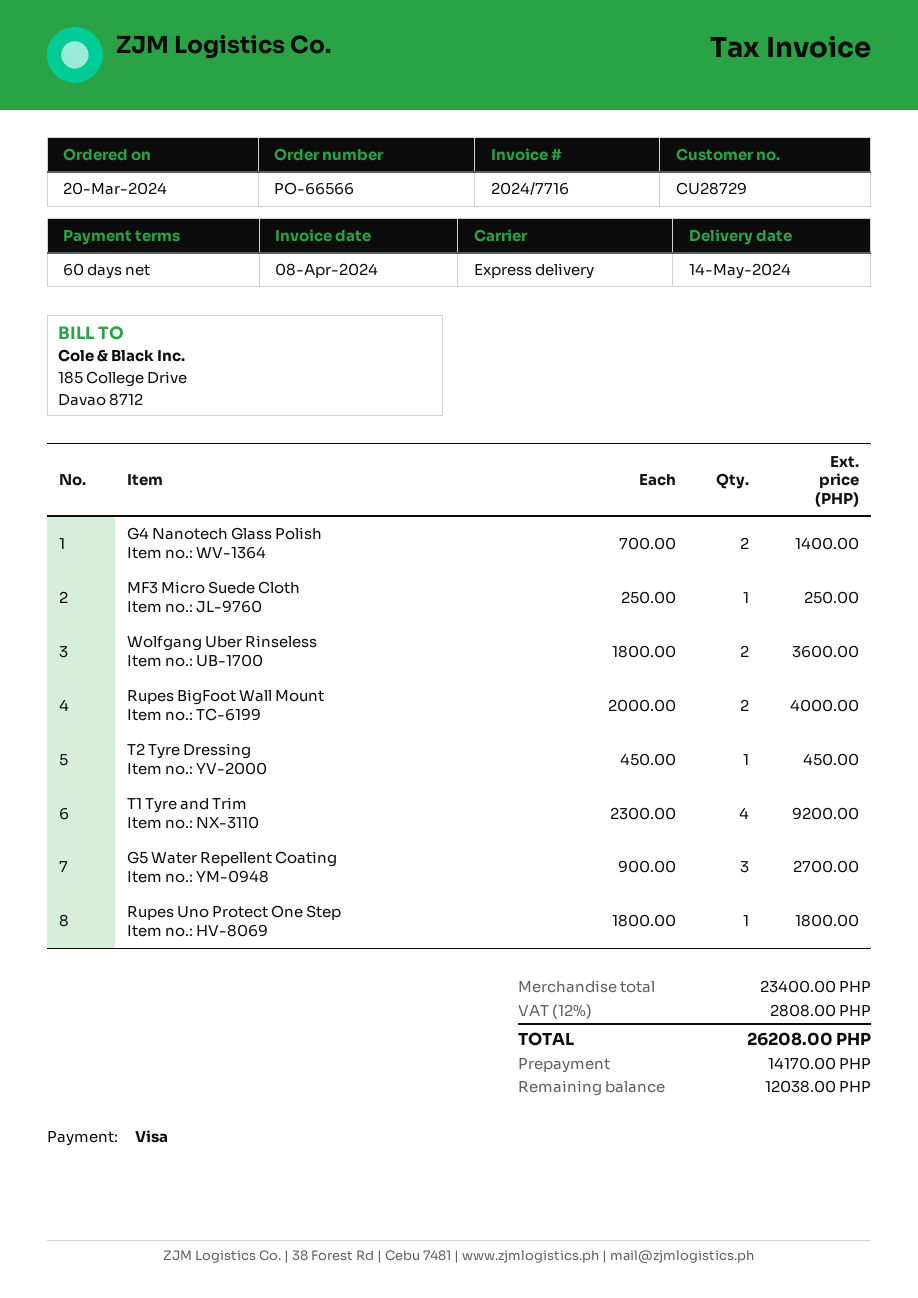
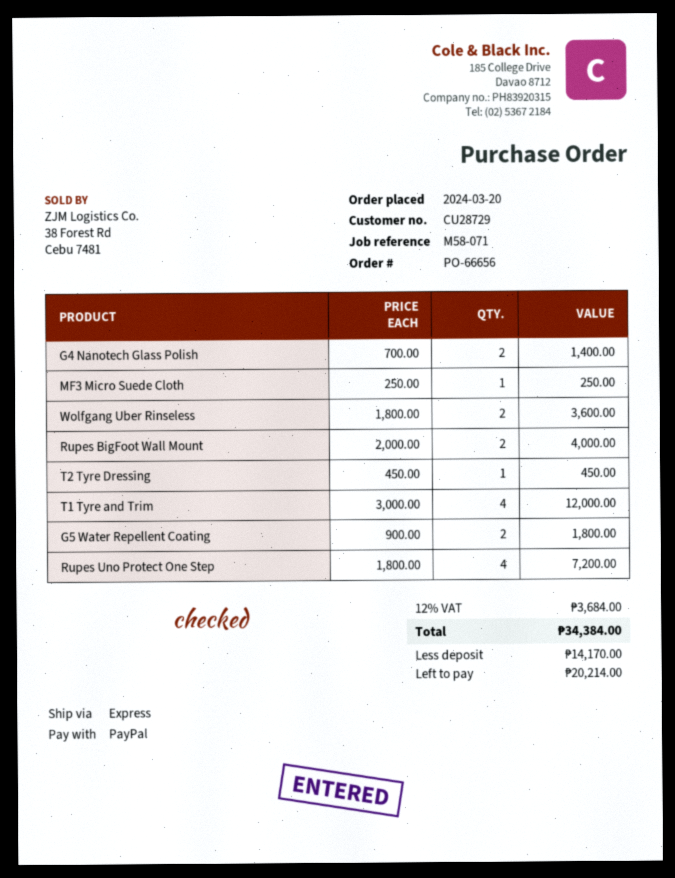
order number: PO-66566 -> PO-66656
payment method: Visa -> PayPal
T1 Tyre and Trim: 4 x 2300.00 = 9200.00 -> 4 x 3000.00 = 12000.00
G5 Water Repellent Coating: 3 x 900.00 = 2700.00 -> 2 x 900.00 = 1800.00
Rupes Uno Protect One Step: 1 x 1800.00 = 1800.00 -> 4 x 1800.00 = 7200.00
tax: 12% = 2808.00 -> 12% = 3684.00
total: 26208.00 -> 34384.00
balance: 12038.00 -> 20214.00

